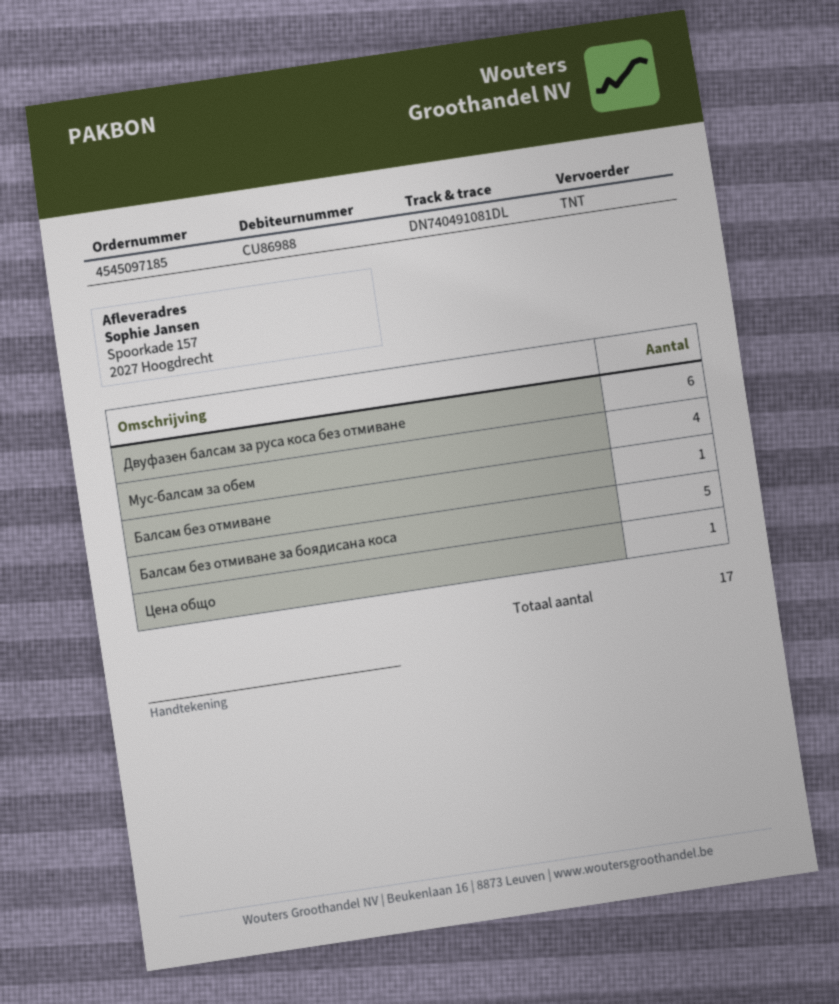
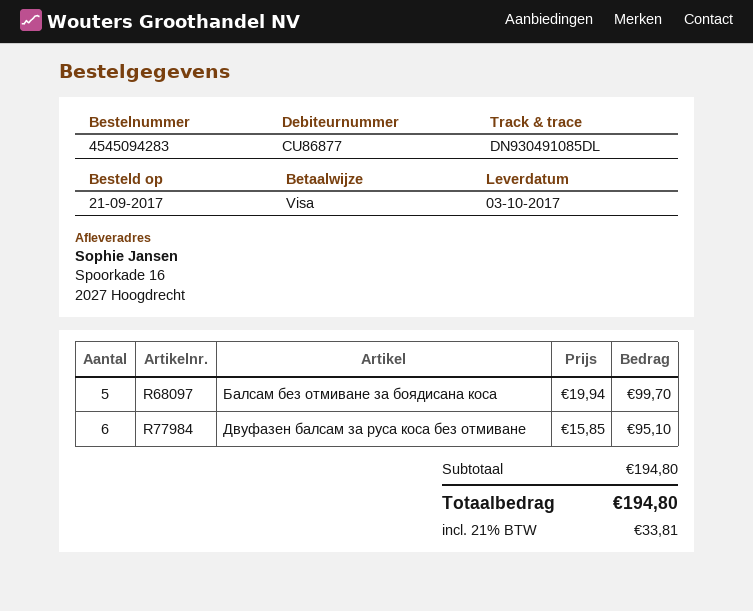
order number: 4545097185 -> 4545094283
customer number: CU86988 -> CU86877
tracking number: DN740491081DL -> DN930491085DL
ship to: Spoorkade 157, 2027 Hoogdrecht -> Spoorkade 16, 2027 Hoogdrecht
Мус-балсам за обем: 4 -> none
Балсам без отмиване: 1 -> none
Цена общо: 1 -> none

